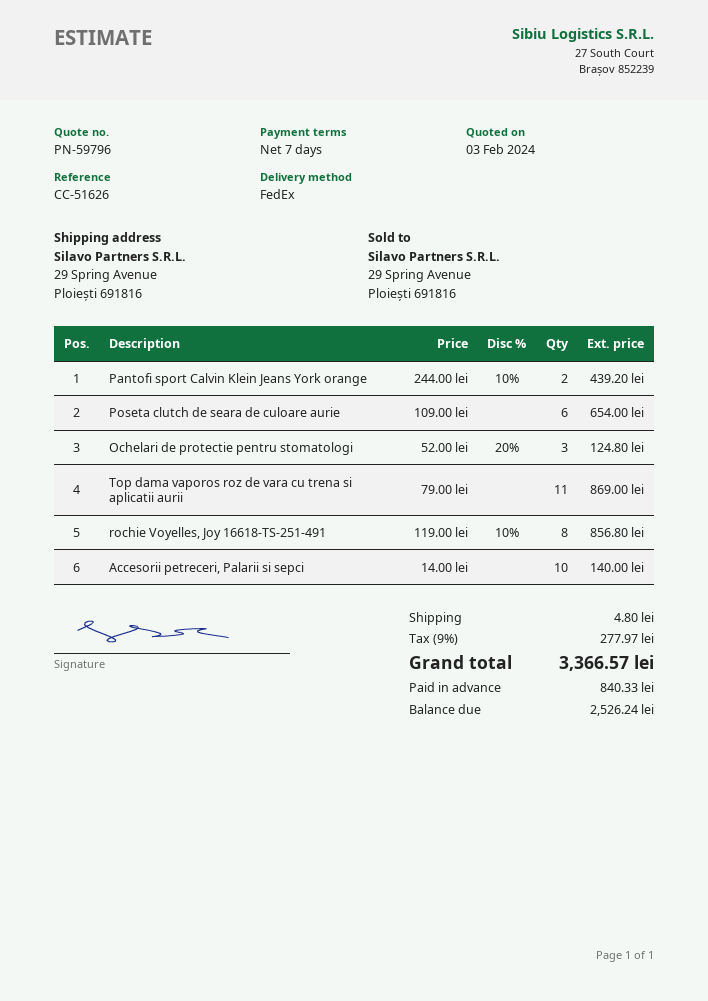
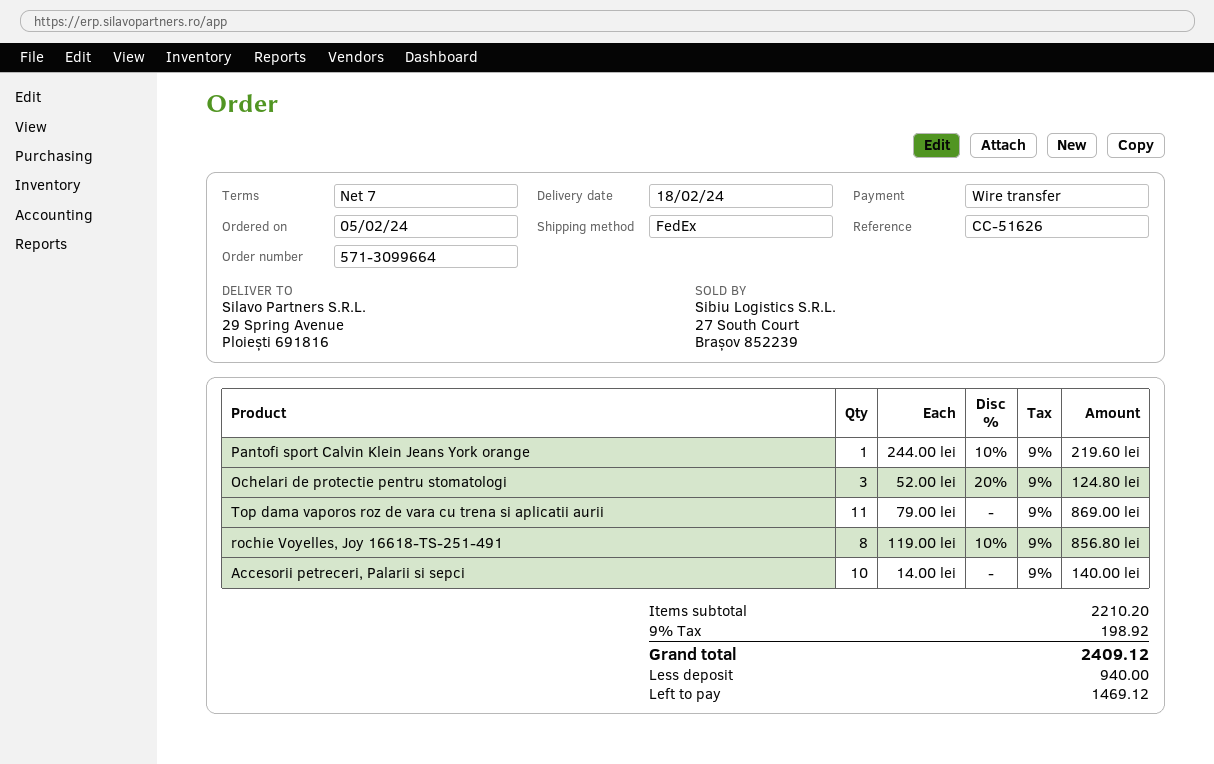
Pantofi sport Calvin Klein Jeans York orange: 2 x 244.00 - 10% = 439.20 -> 1 x 244.00 - 10% = 219.60
Poseta clutch de seara de culoare aurie: 6 x 109.00 = 654.00 -> none
shipping: 4.80 -> none
tax: 9% = 277.97 -> 9% = 198.92
total: 3366.57 -> 2409.12
deposit: 840.33 -> 940.00
balance: 2526.24 -> 1469.12

